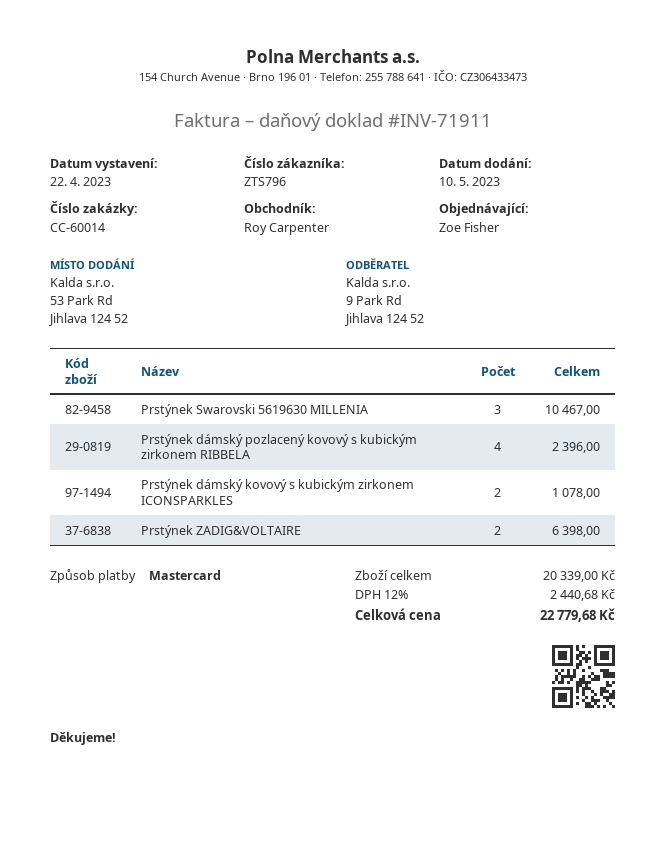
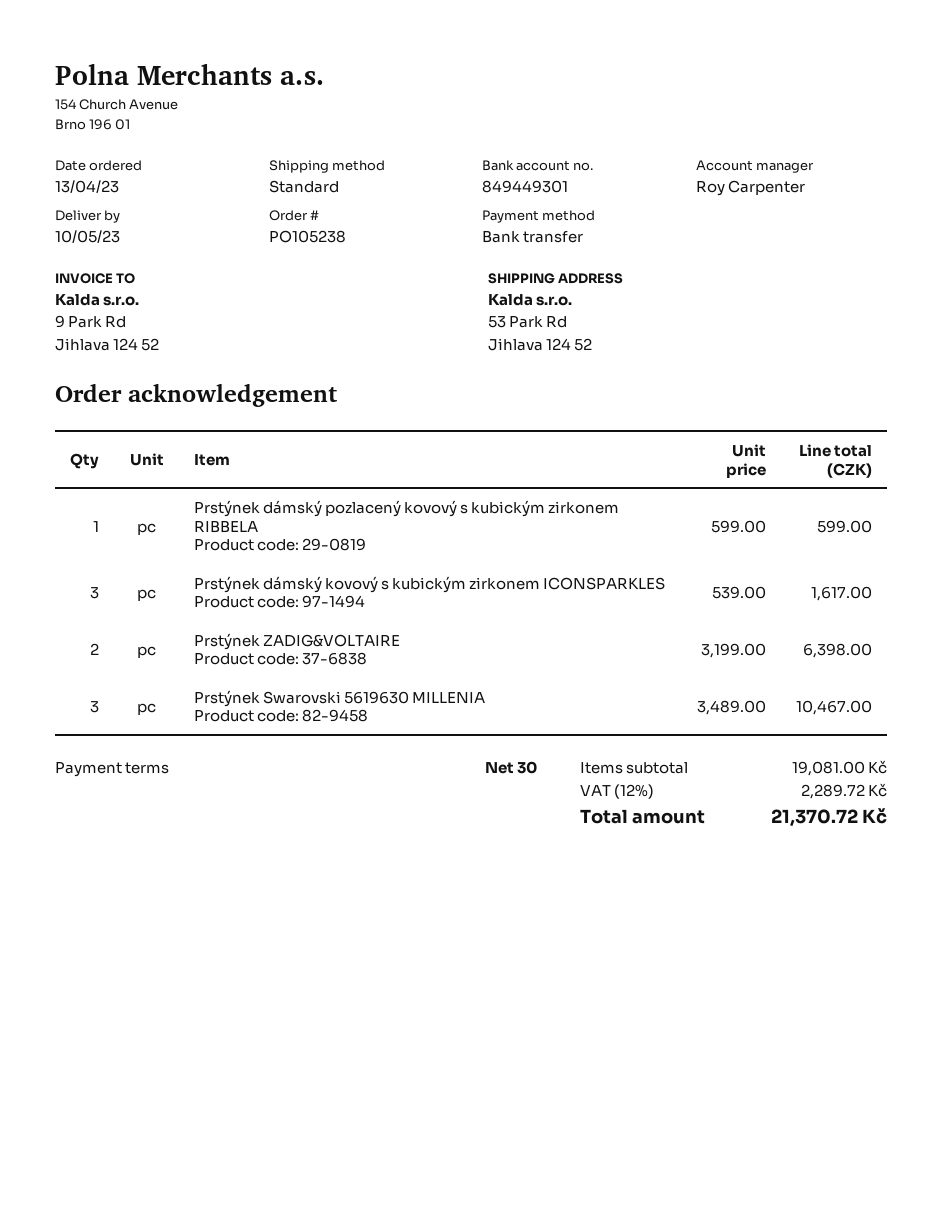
payment method: Mastercard -> bank transfer
Prstýnek dámský pozlacený kovový s kubickým zirkonem RIBBELA: 4 for 2396.00 -> 1 for 599.00
Prstýnek dámský kovový s kubickým zirkonem ICONSPARKLES: 2 for 1078.00 -> 3 for 1617.00
subtotal: 20339.00 -> 19081.00
tax: 12% = 2440.68 -> 12% = 2289.72
total: 22779.68 -> 21370.72

